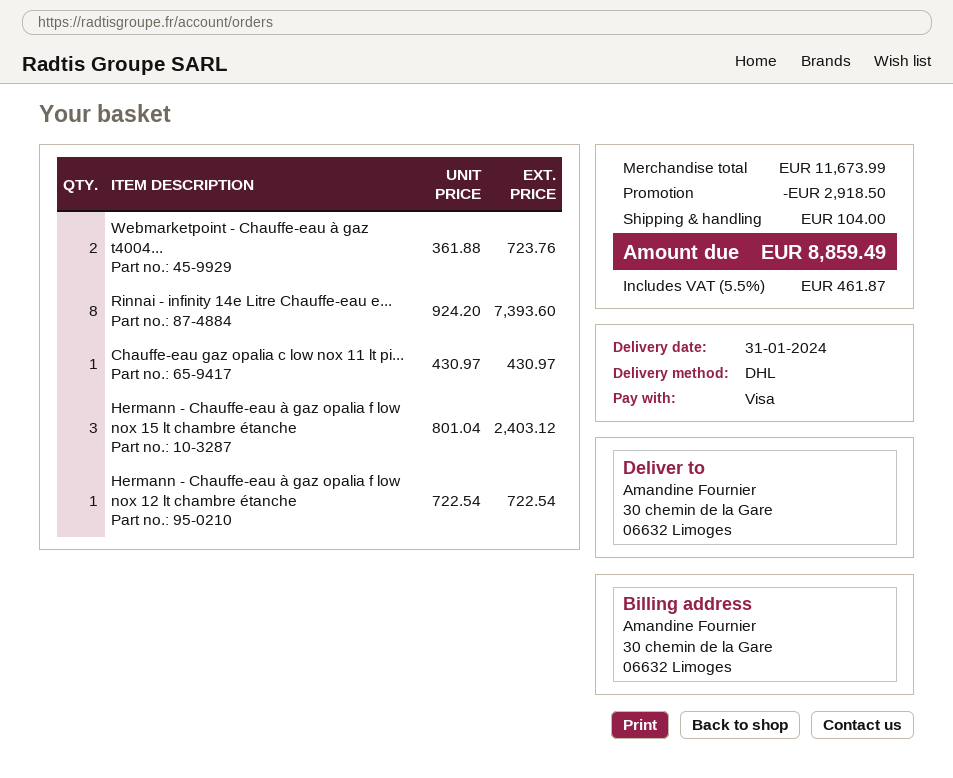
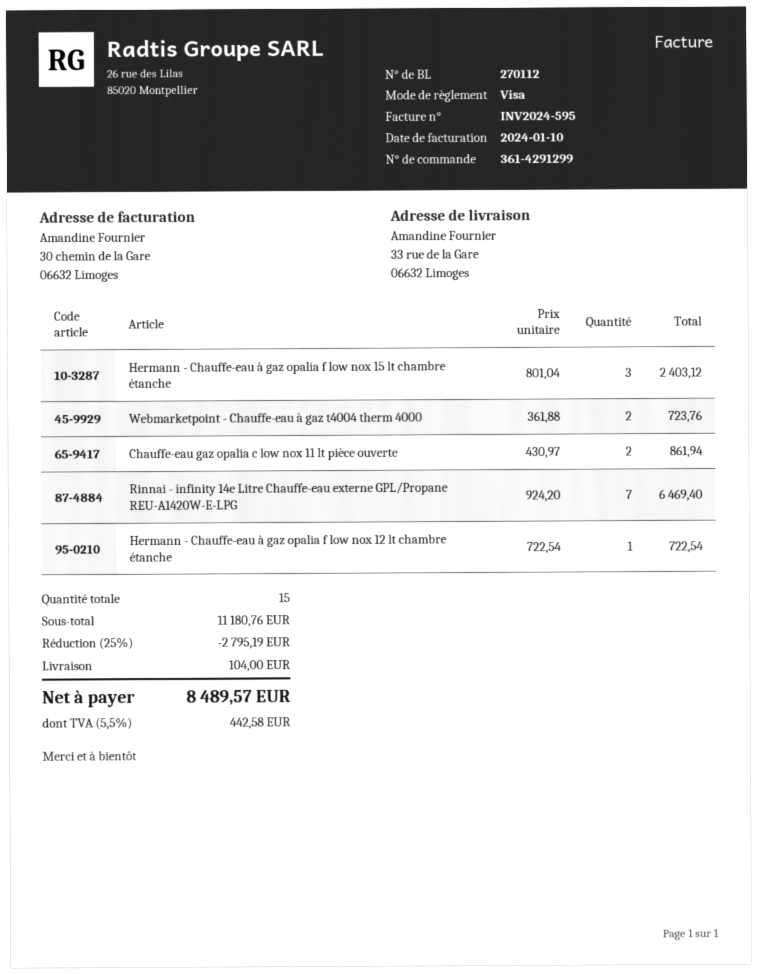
ship to: 30 chemin de la Gare, 06632 Limoges -> 33 rue de la Gare, 06632 Limoges
Rinnai - infinity 14e Litre Chauffe-eau e...: 8 x 924.20 = 7393.60 -> 7 x 924.20 = 6469.40
Chauffe-eau gaz opalia c low nox 11 lt pi...: 1 x 430.97 = 430.97 -> 2 x 430.97 = 861.94
subtotal: 11673.99 -> 11180.76
discount: 2918.50 -> 2795.19
tax: 5.5% = 461.87 -> 5.5% = 442.58
total: 8859.49 -> 8489.57

